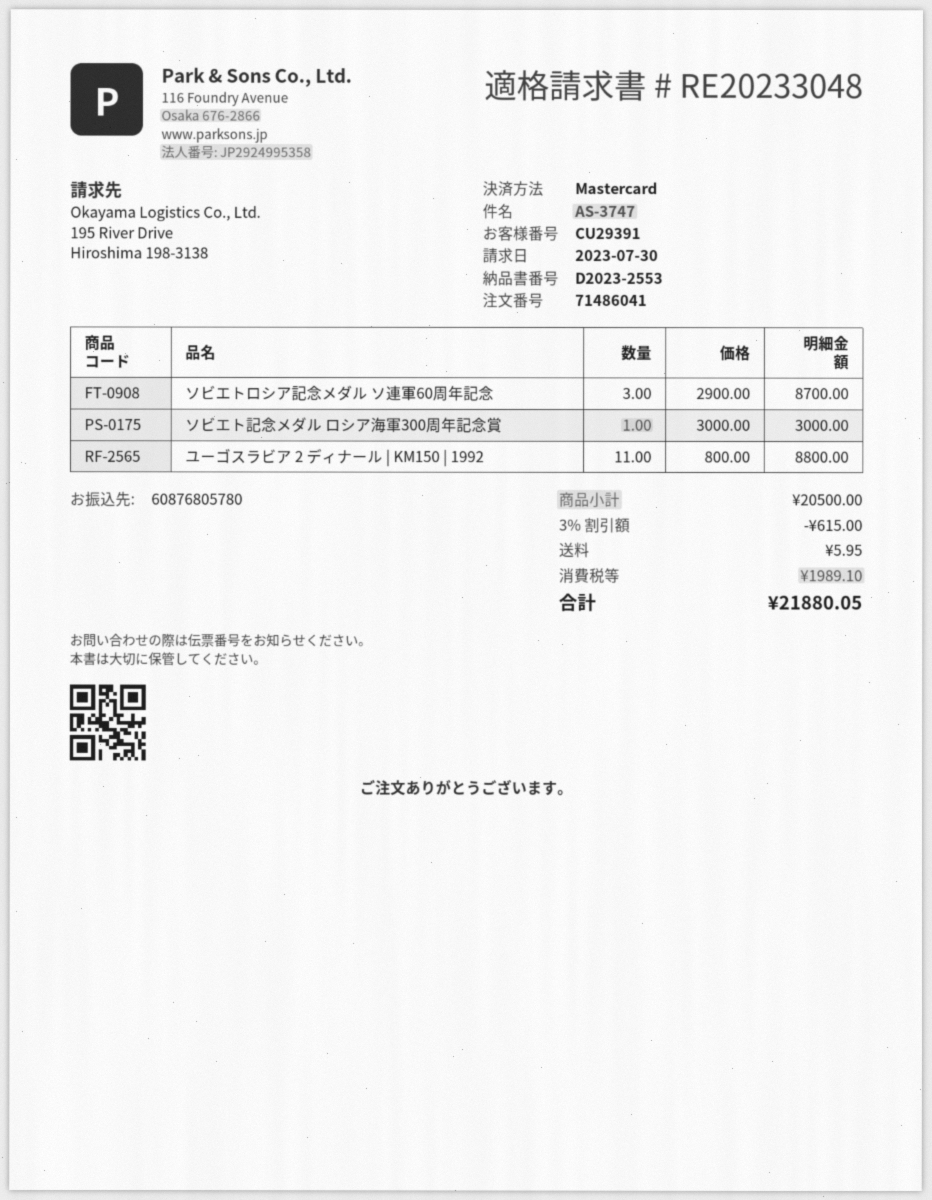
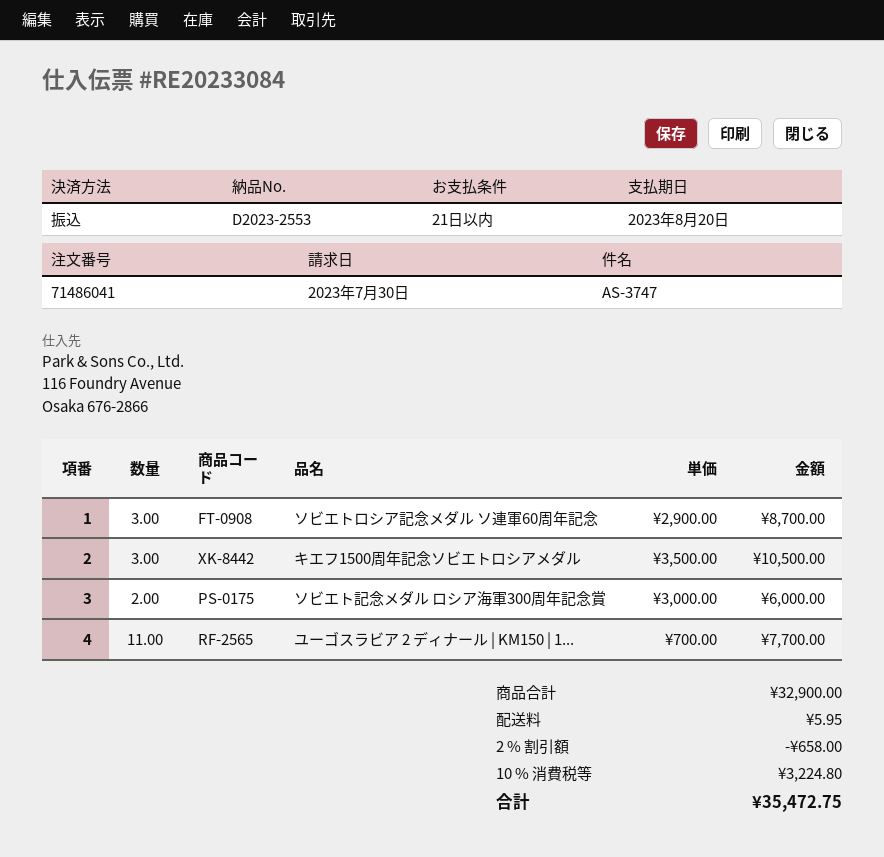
invoice number: RE20233048 -> RE20233084
payment method: Mastercard -> bank transfer
ソビエト記念メダル ロシア海軍300周年記念賞: 1 x 3000.00 = 3000.00 -> 2 x 3000.00 = 6000.00
ユーゴスラビア 2 ディナール | KM150 | 1992: 11 x 800.00 = 8800.00 -> 11 x 700.00 = 7700.00
キエフ1500周年記念ソビエトロシアメダル: none -> 3 x 3500.00 = 10500.00
subtotal: 20500.00 -> 32900.00
discount: 3% = 615.00 -> 2% = 658.00
tax: 1989.10 -> 3224.80
total: 21880.05 -> 35472.75

